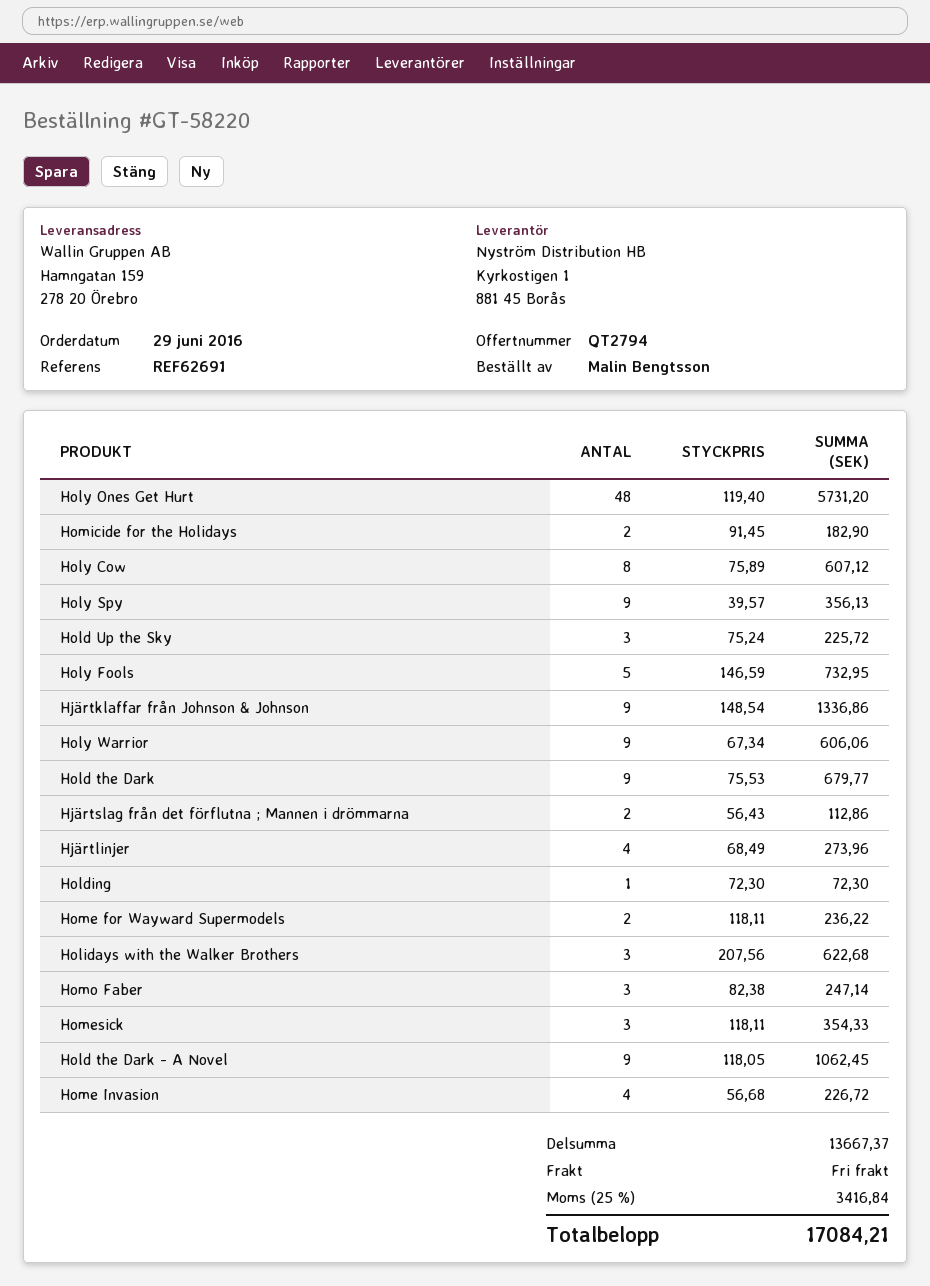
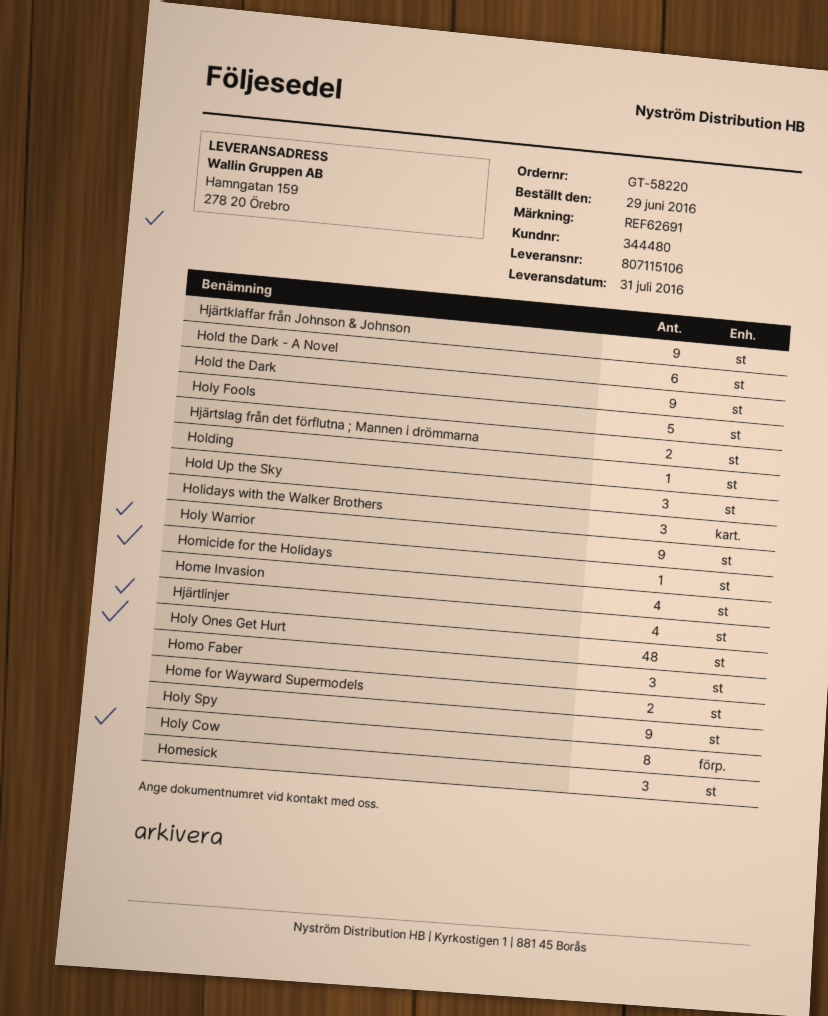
Homicide for the Holidays: 2 -> 1
Hold the Dark - A Novel: 9 -> 6

